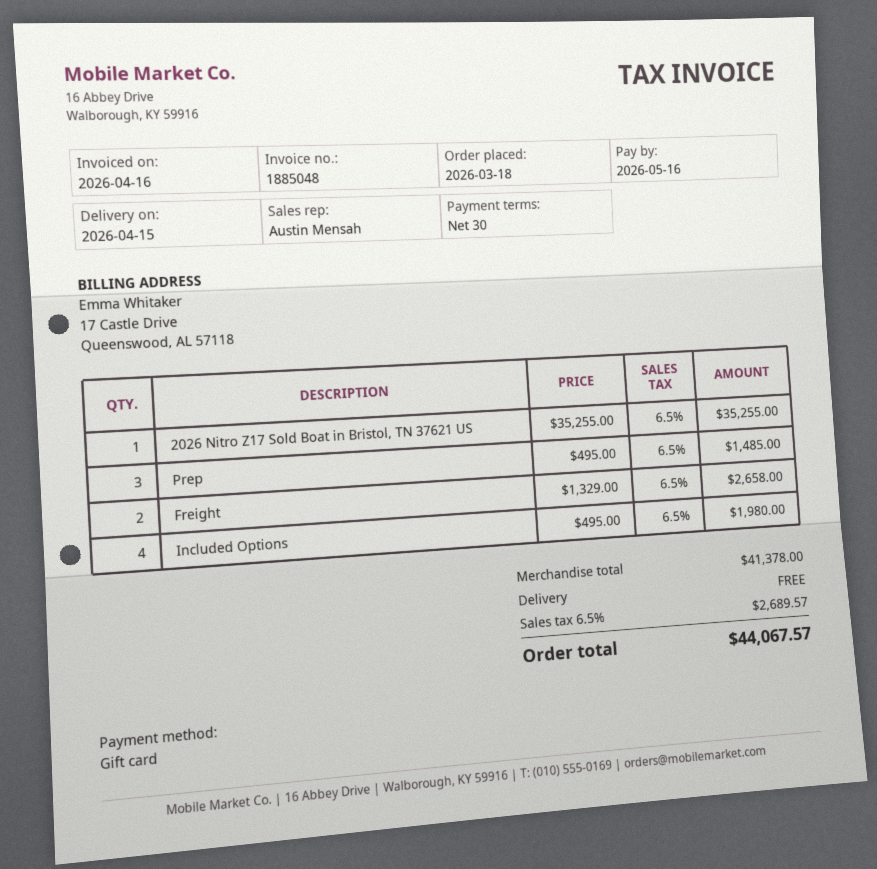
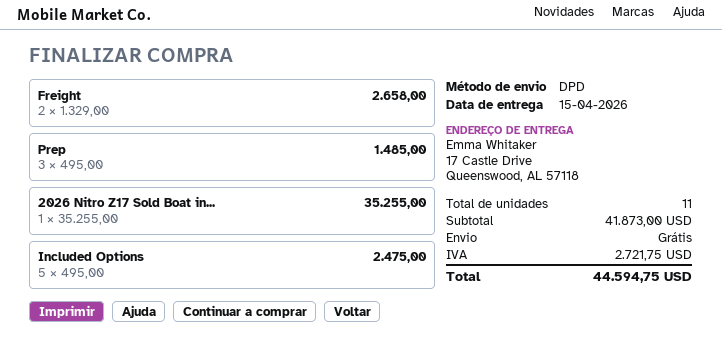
Included Options: 4 x 495.00 = 1980.00 -> 5 x 495.00 = 2475.00
subtotal: 41378.00 -> 41873.00
tax: 2689.57 -> 2721.75
total: 44067.57 -> 44594.75

